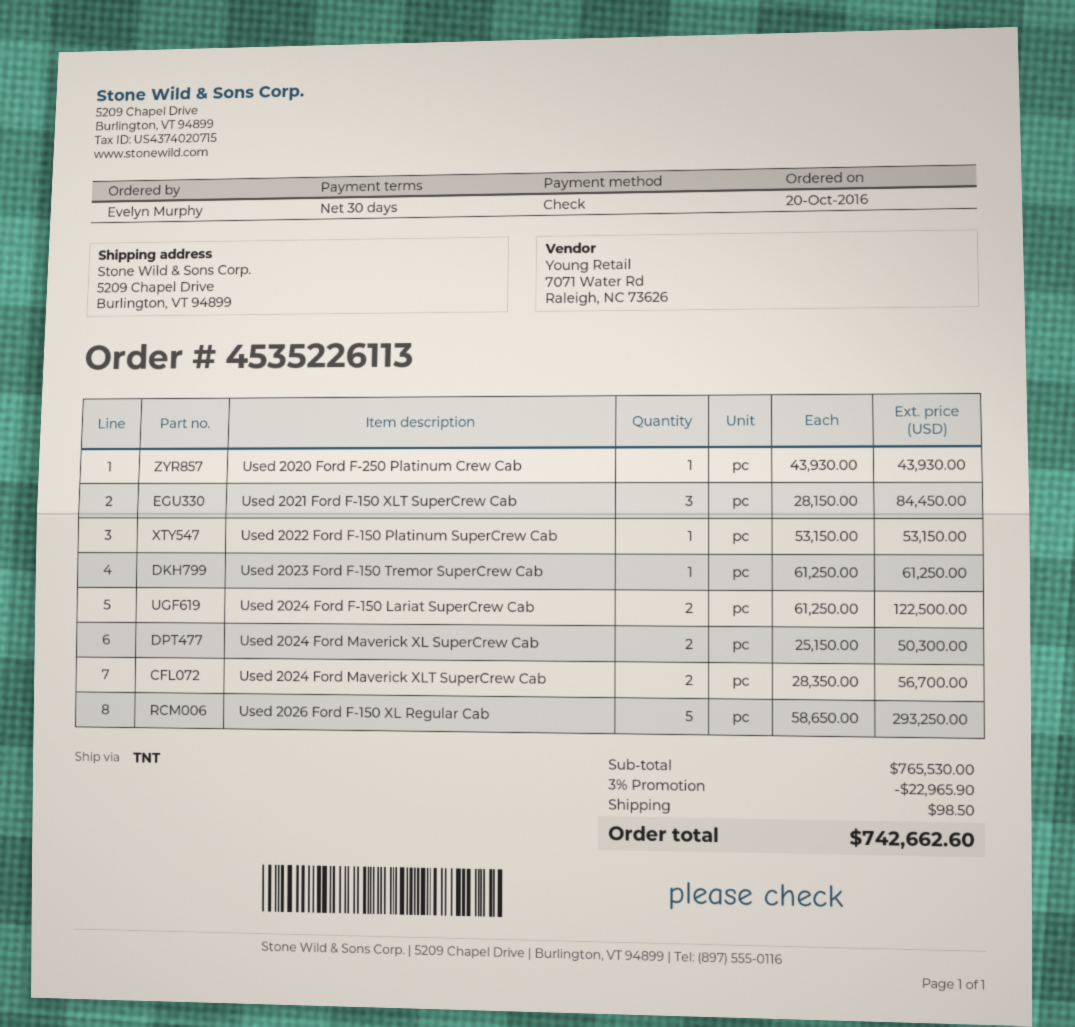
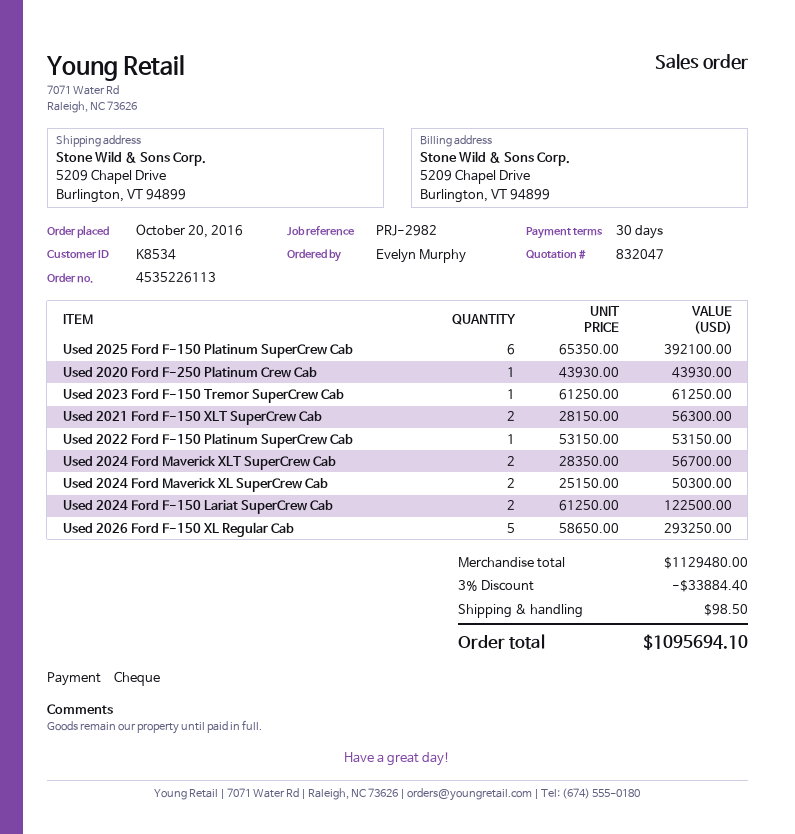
Used 2021 Ford F-150 XLT SuperCrew Cab: 3 x 28150.00 = 84450.00 -> 2 x 28150.00 = 56300.00
Used 2025 Ford F-150 Platinum SuperCrew Cab: none -> 6 x 65350.00 = 392100.00
subtotal: 765530.00 -> 1129480.00
discount: 3% = 22965.90 -> 3% = 33884.40
total: 742662.60 -> 1095694.10

